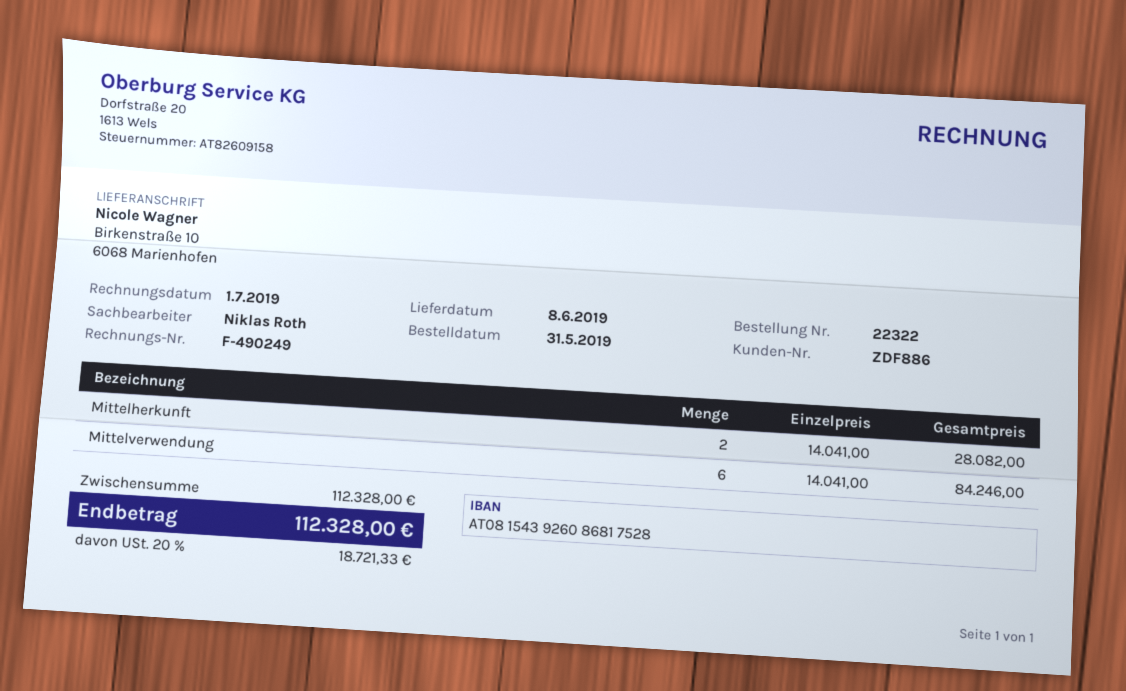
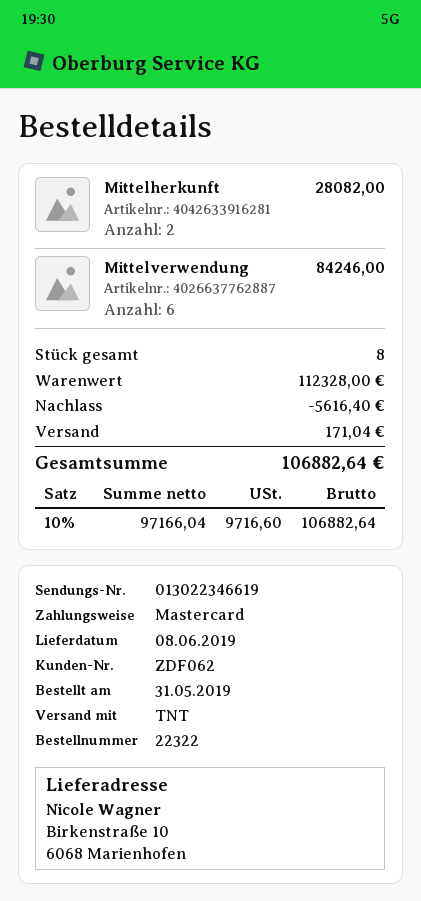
customer number: ZDF886 -> ZDF062
discount: none -> 5616.40
shipping: none -> 171.04
tax: 20% = 18721.33 -> 10% = 9716.60
total: 112328.00 -> 106882.64

